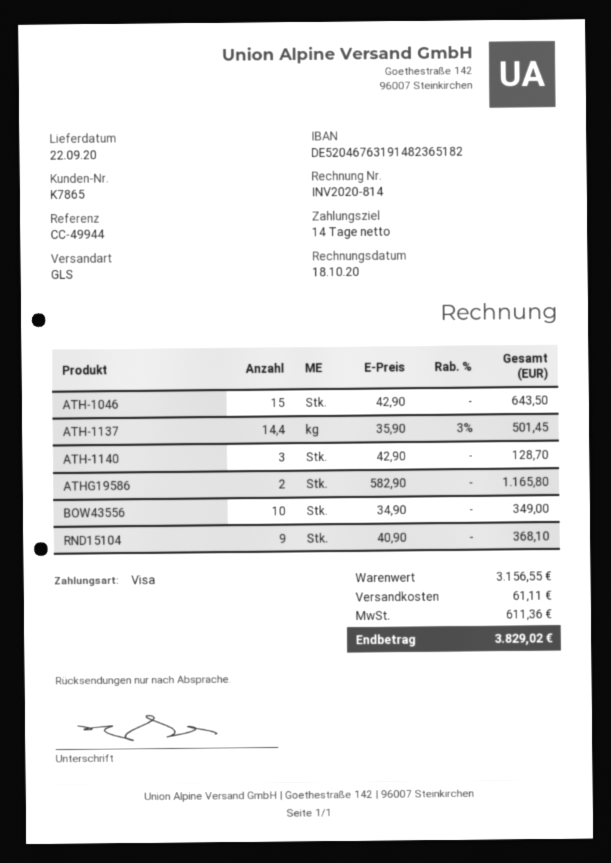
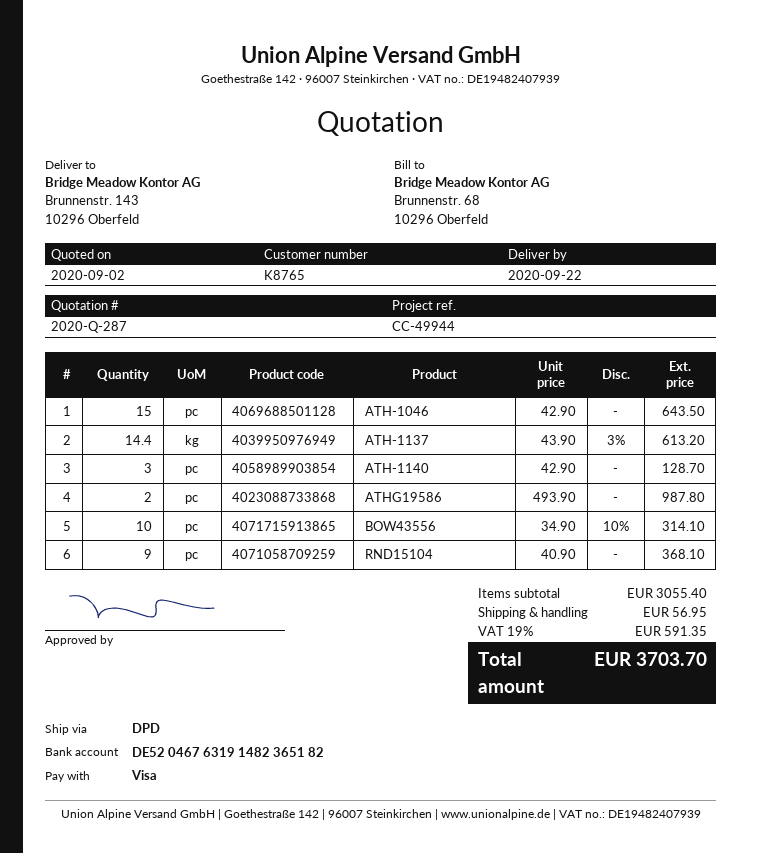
customer number: K7865 -> K8765
shipping method: GLS -> DPD
ATH-1137: 14.4 x 35.90 - 3% = 501.45 -> 14.4 x 43.90 - 3% = 613.20
ATHG19586: 2 x 582.90 = 1165.80 -> 2 x 493.90 = 987.80
BOW43556: 10 x 34.90 = 349.00 -> 10 x 34.90 - 10% = 314.10
subtotal: 3156.55 -> 3055.40
shipping: 61.11 -> 56.95
tax: 611.36 -> 591.35
total: 3829.02 -> 3703.70

